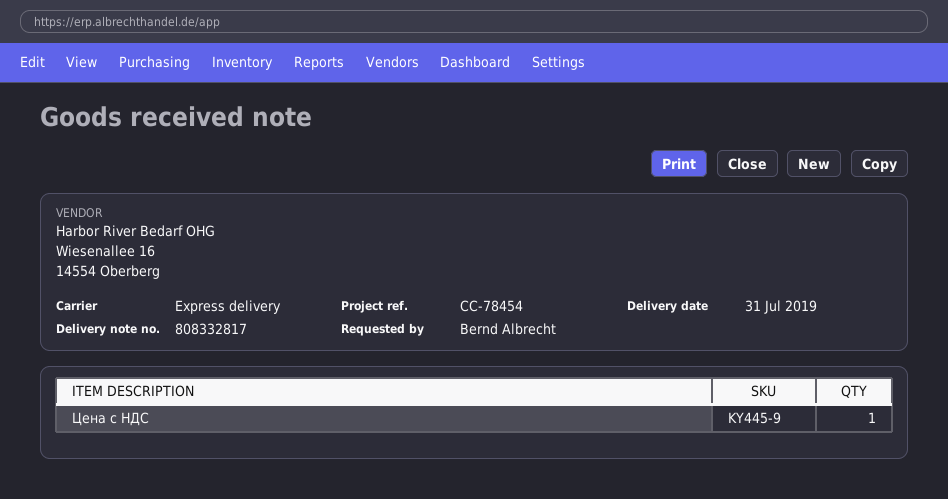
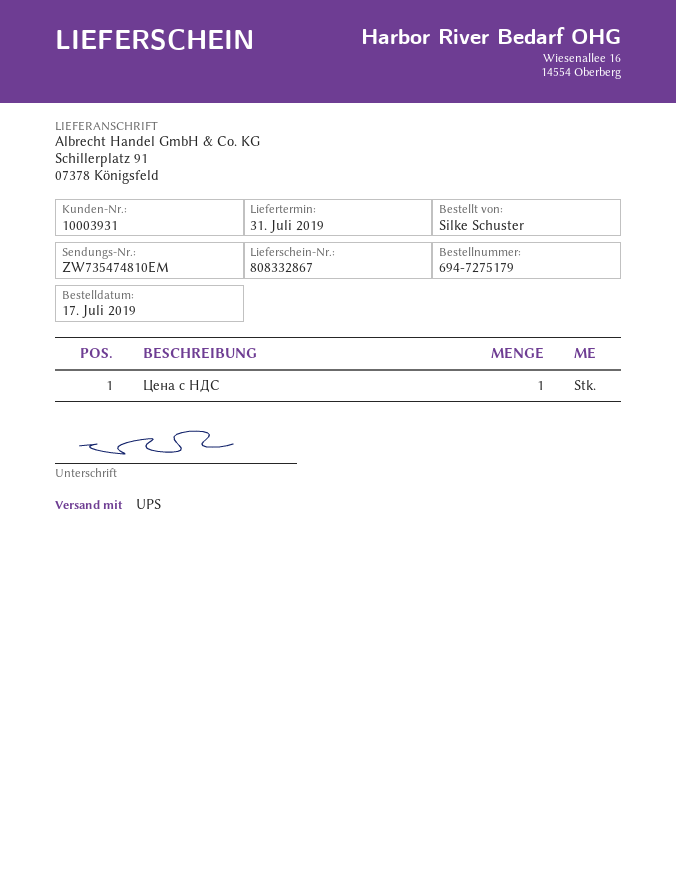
delivery note number: 808332817 -> 808332867
ordered by: Bernd Albrecht -> Silke Schuster
shipping method: express -> UPS

